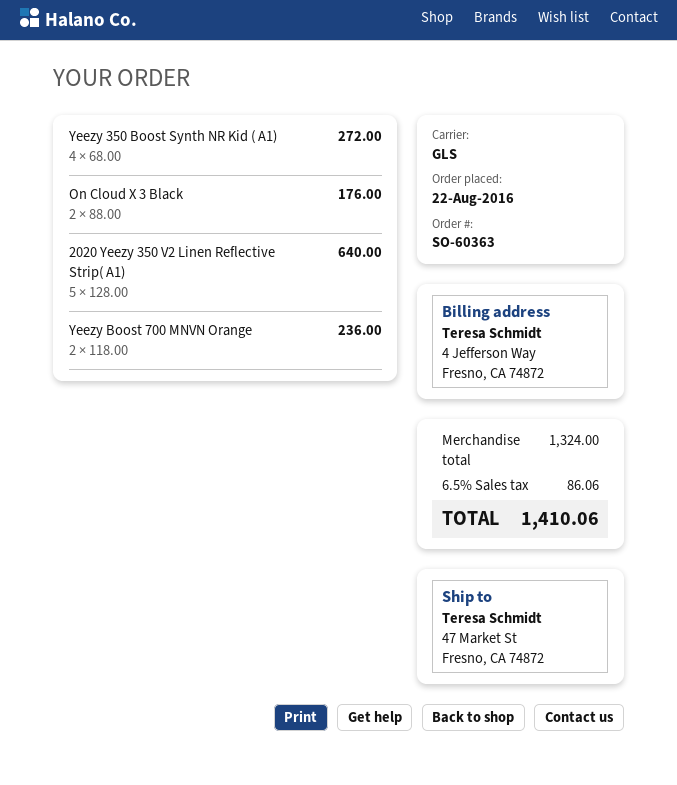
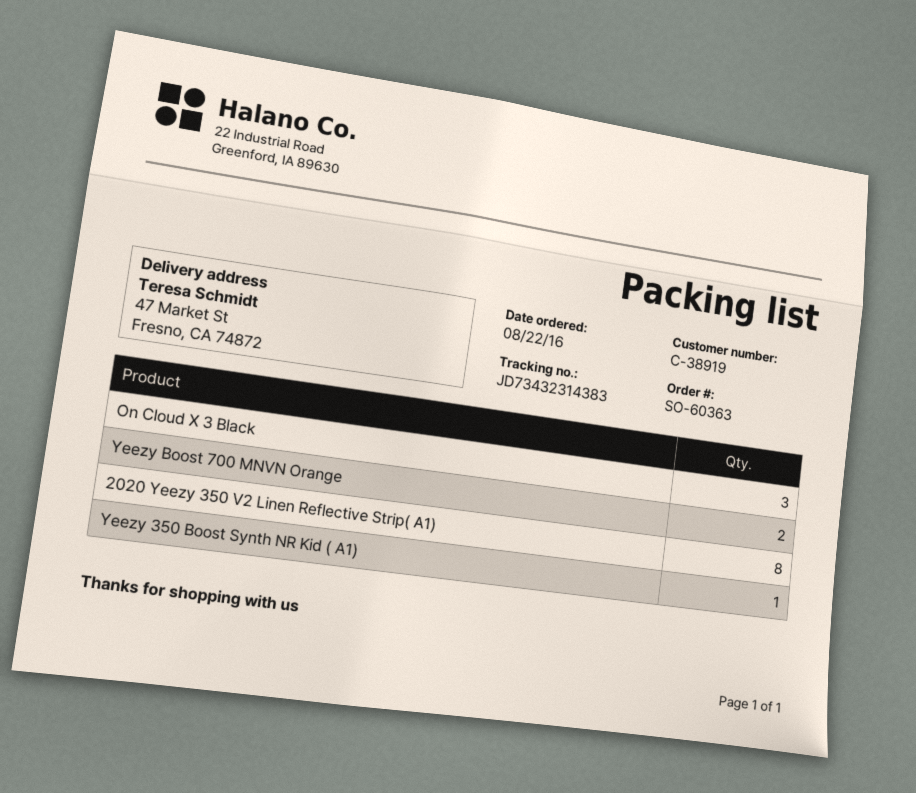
Yeezy 350 Boost Synth NR Kid ( A1): 4 -> 1
On Cloud X 3 Black: 2 -> 3
2020 Yeezy 350 V2 Linen Reflective Strip( A1): 5 -> 8

